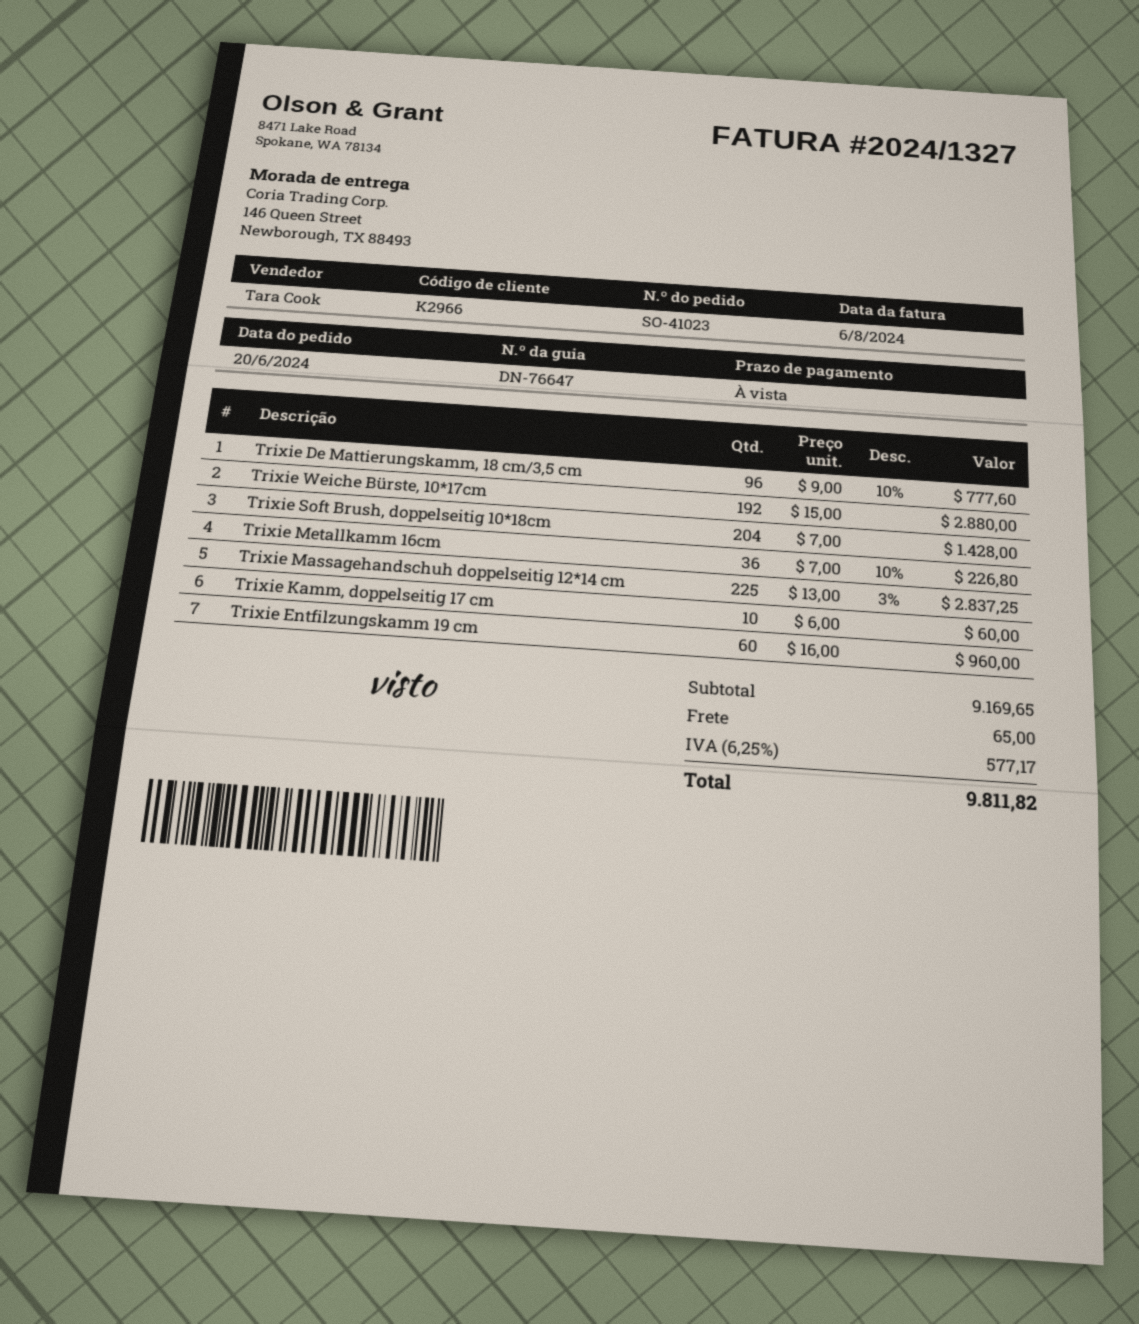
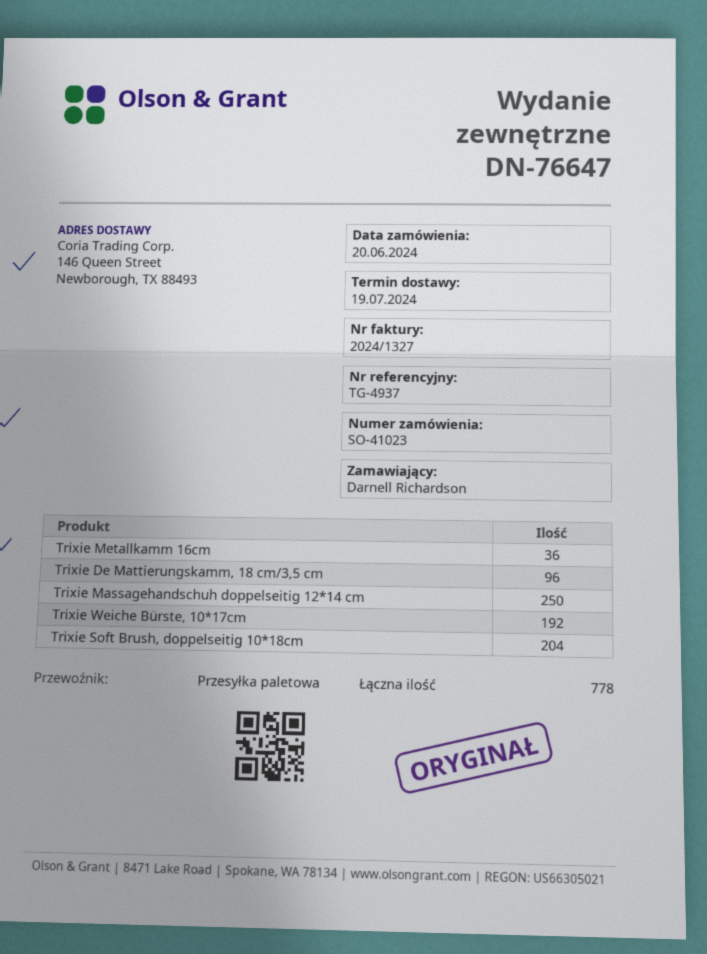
Trixie Massagehandschuh doppelseitig 12*14 cm: 225 -> 250
Trixie Kamm, doppelseitig 17 cm: 10 -> none
Trixie Entfilzungskamm 19 cm: 60 -> none

